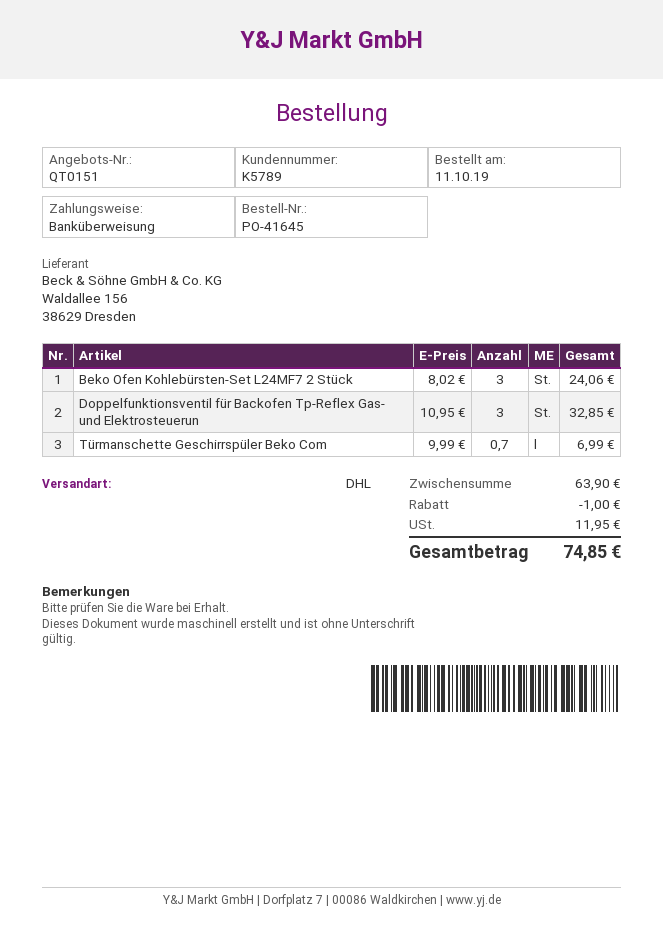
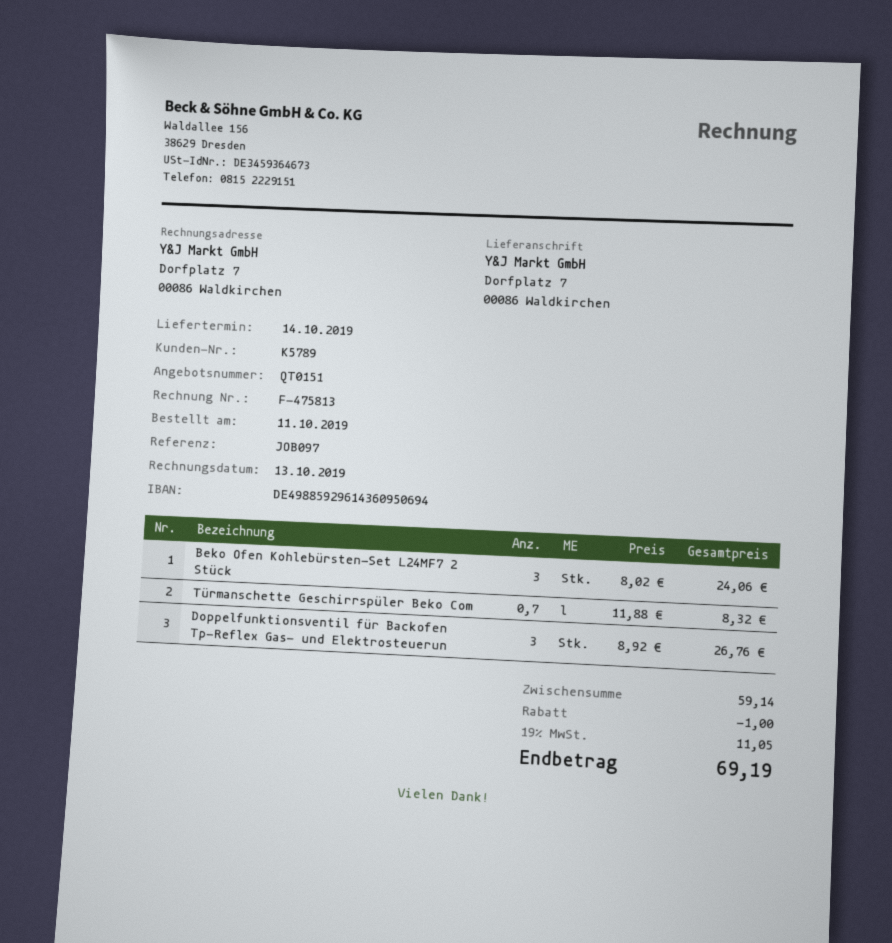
Doppelfunktionsventil für Backofen Tp-Reflex Gas- und Elektrosteuerun: 3 x 10.95 = 32.85 -> 3 x 8.92 = 26.76
Türmanschette Geschirrspüler Beko Com: 0.7 x 9.99 = 6.99 -> 0.7 x 11.88 = 8.32
subtotal: 63.90 -> 59.14
tax: 11.95 -> 11.05
total: 74.85 -> 69.19

